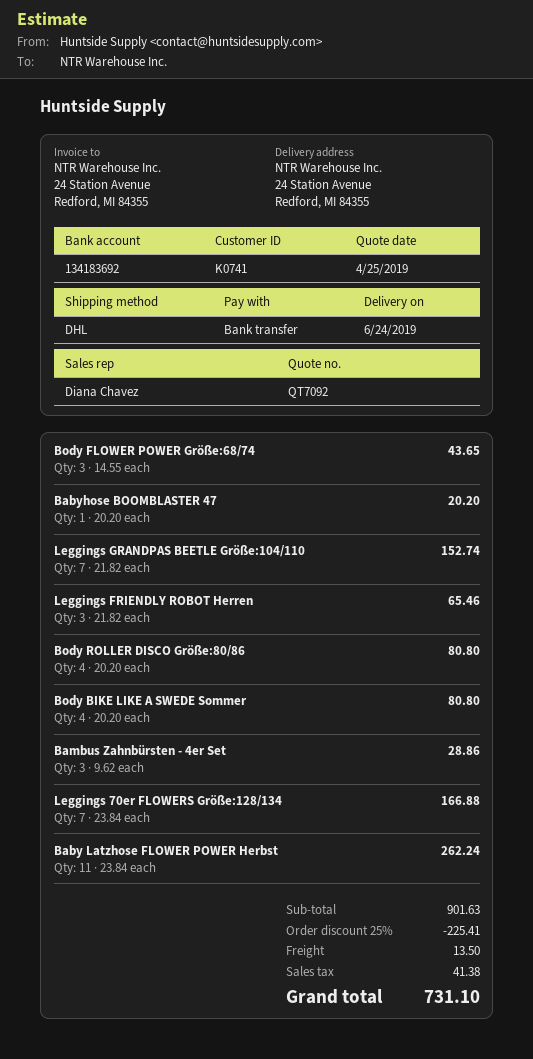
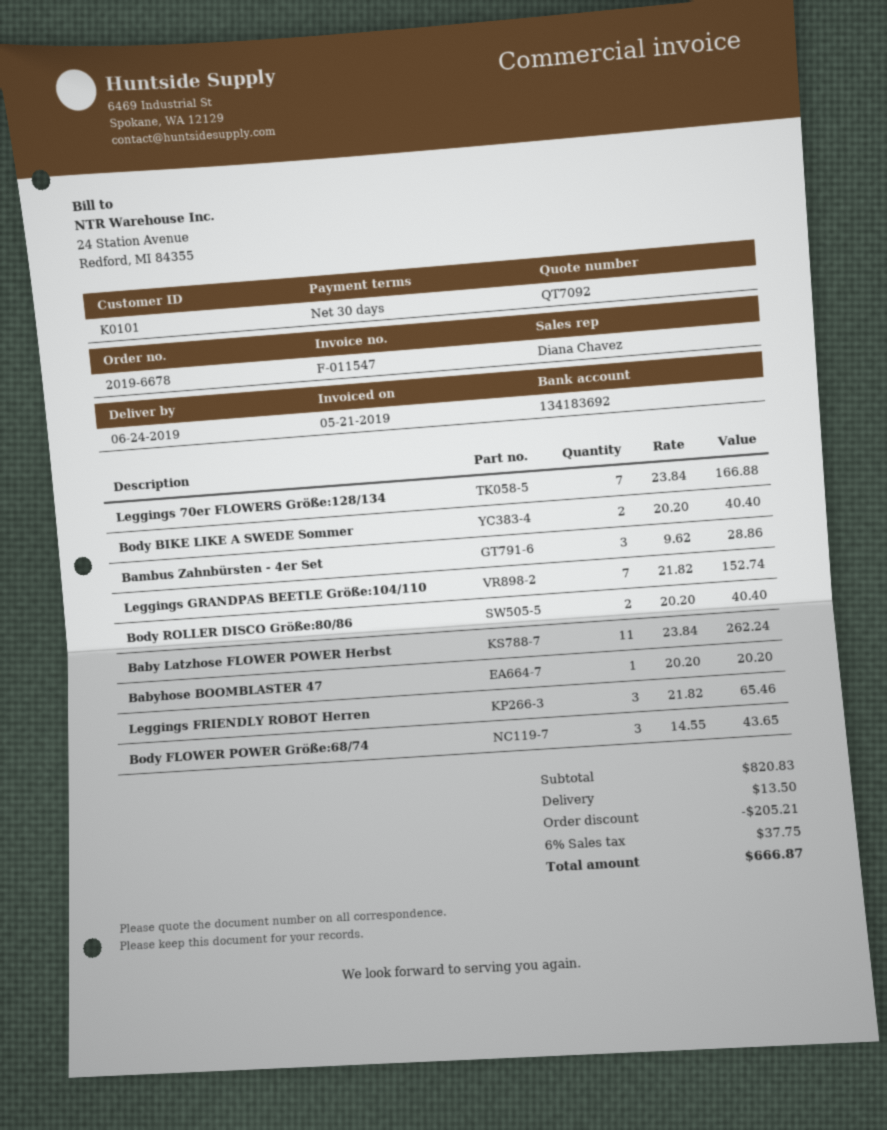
customer number: K0741 -> K0101
Body ROLLER DISCO Größe:80/86: 4 x 20.20 = 80.80 -> 2 x 20.20 = 40.40
Body BIKE LIKE A SWEDE Sommer: 4 x 20.20 = 80.80 -> 2 x 20.20 = 40.40
subtotal: 901.63 -> 820.83
discount: 225.41 -> 205.21
tax: 41.38 -> 37.75
total: 731.10 -> 666.87

